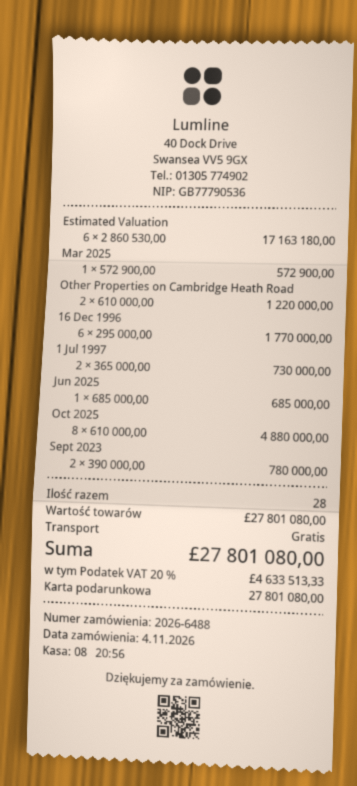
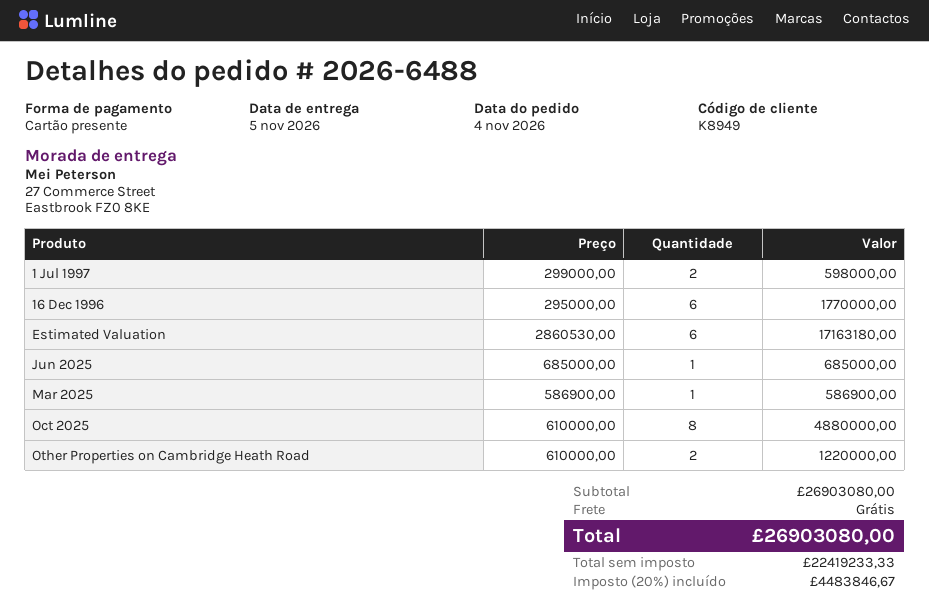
Mar 2025: 1 x 572900.00 = 572900.00 -> 1 x 586900.00 = 586900.00
1 Jul 1997: 2 x 365000.00 = 730000.00 -> 2 x 299000.00 = 598000.00
Sept 2023: 2 x 390000.00 = 780000.00 -> none
subtotal: 27801080.00 -> 26903080.00
tax: 20% = 4633513.33 -> 20% = 4483846.67
total: 27801080.00 -> 26903080.00

